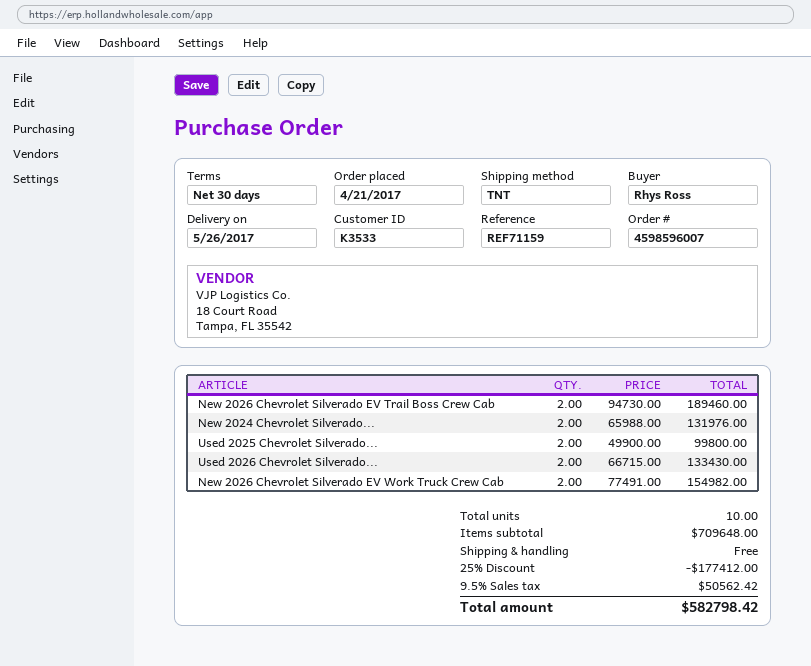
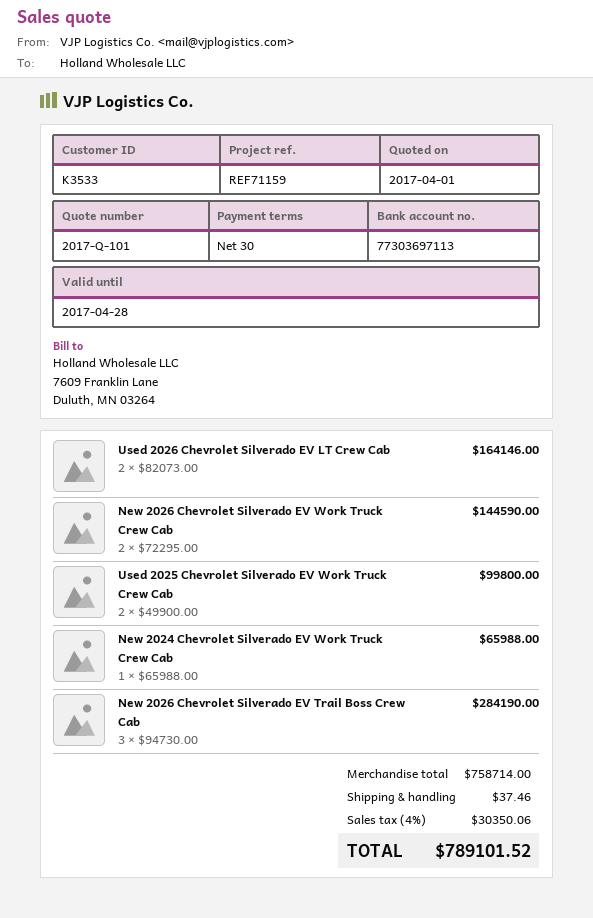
New 2026 Chevrolet Silverado EV Trail Boss Crew Cab: 2 x 94730.00 = 189460.00 -> 3 x 94730.00 = 284190.00
New 2024 Chevrolet Silverado...: 2 x 65988.00 = 131976.00 -> 1 x 65988.00 = 65988.00
Used 2026 Chevrolet Silverado...: 2 x 66715.00 = 133430.00 -> 2 x 82073.00 = 164146.00
New 2026 Chevrolet Silverado EV Work Truck Crew Cab: 2 x 77491.00 = 154982.00 -> 2 x 72295.00 = 144590.00
subtotal: 709648.00 -> 758714.00
discount: 25% = 177412.00 -> none
shipping: 0.00 -> 37.46
tax: 9.5% = 50562.42 -> 4% = 30350.06
total: 582798.42 -> 789101.52

